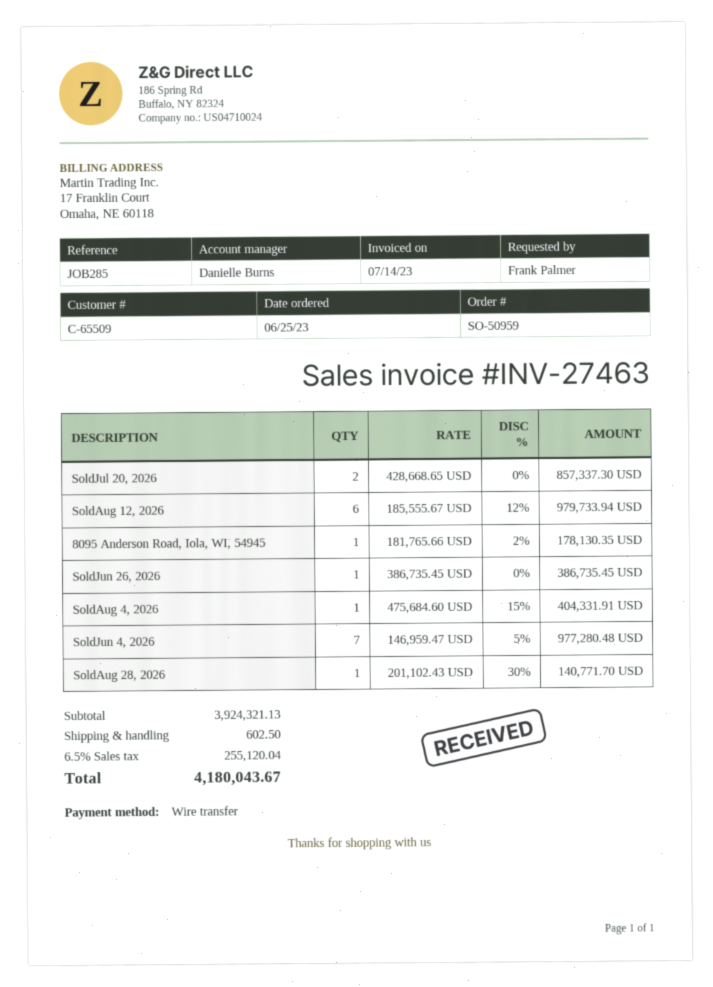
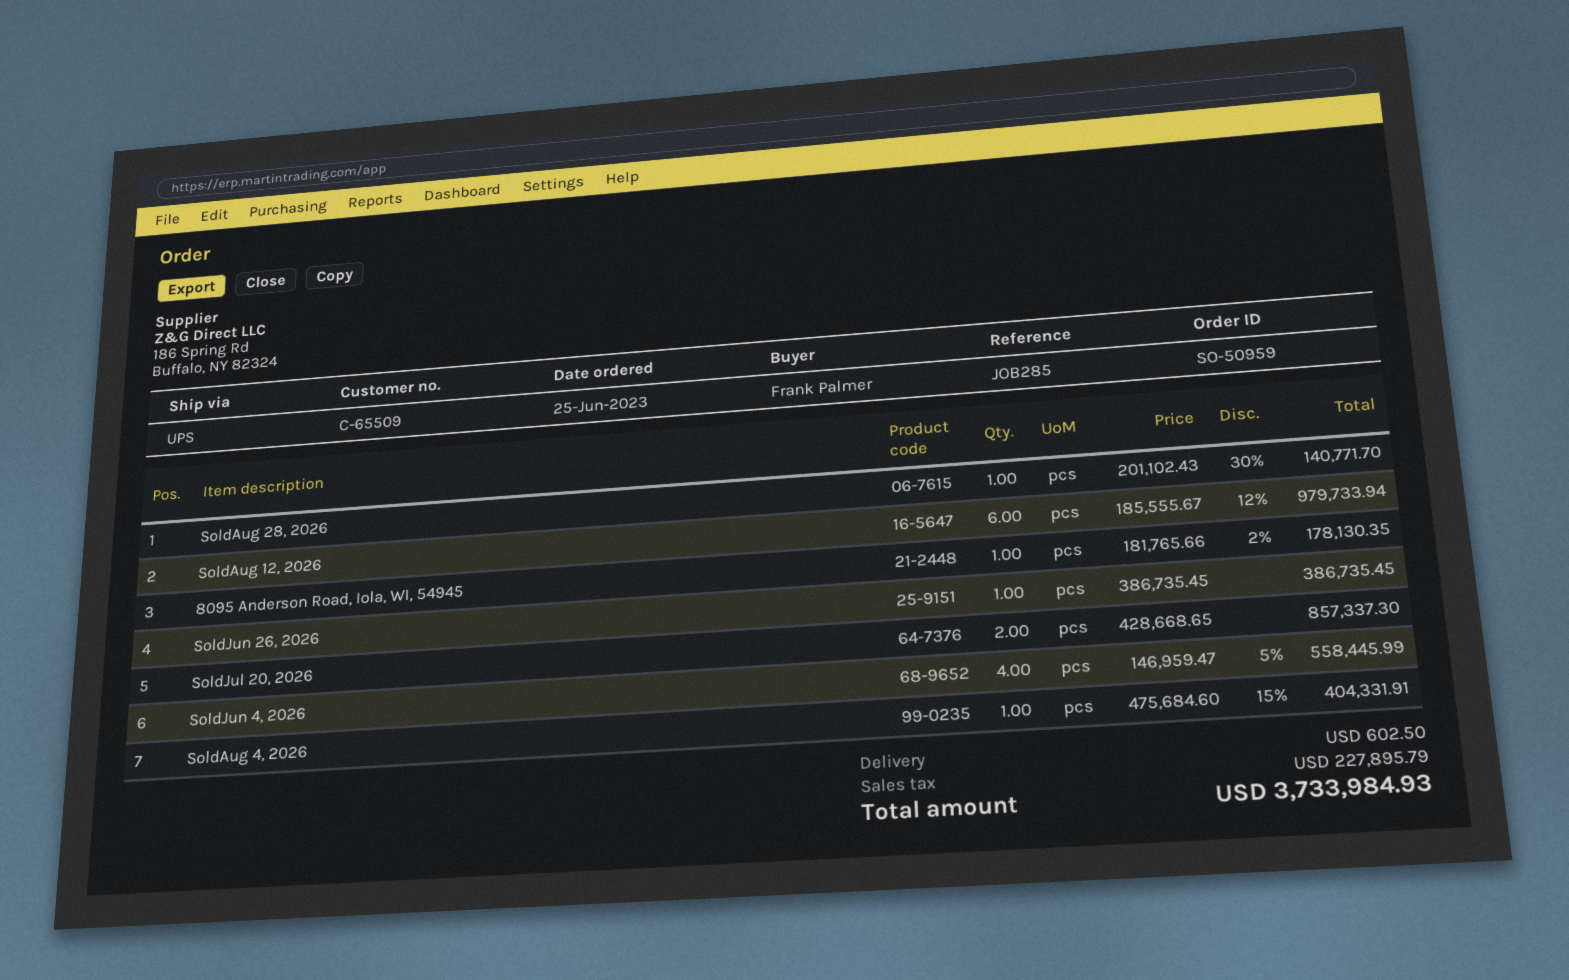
SoldJun 4, 2026: 7 x 146959.47 - 5% = 977280.48 -> 4 x 146959.47 - 5% = 558445.99
tax: 255120.04 -> 227895.79
total: 4180043.67 -> 3733984.93

